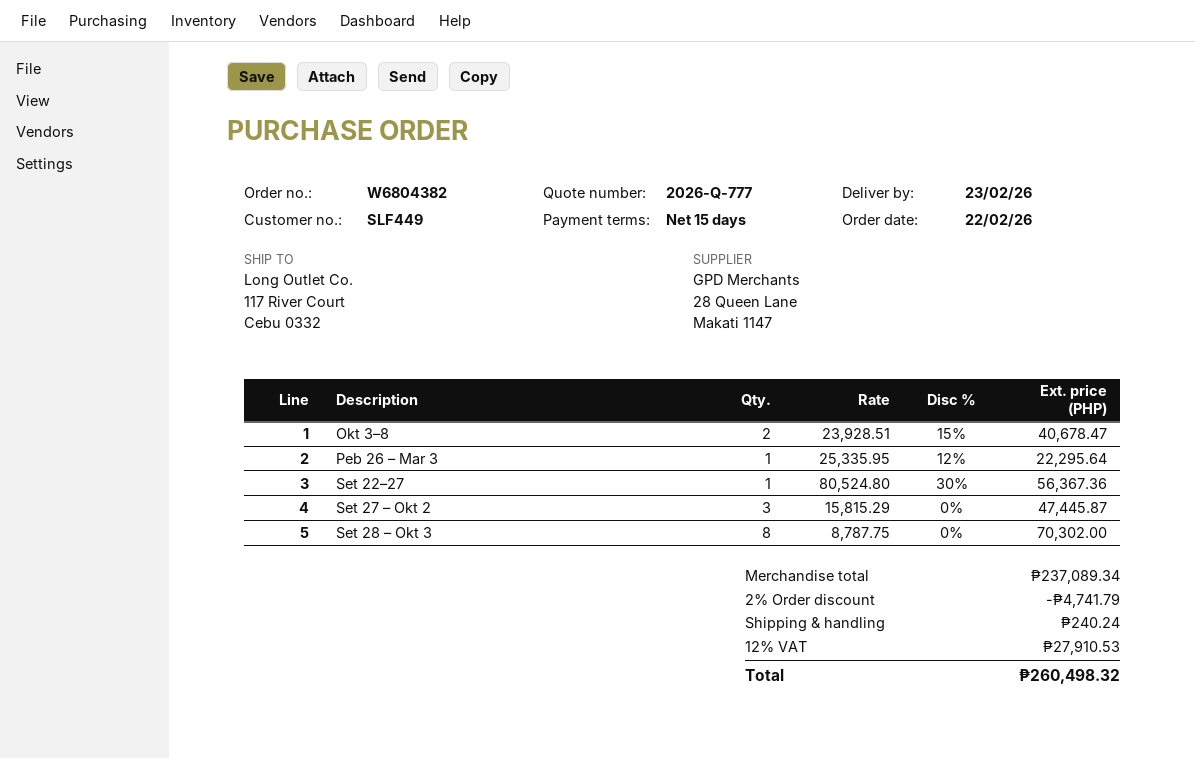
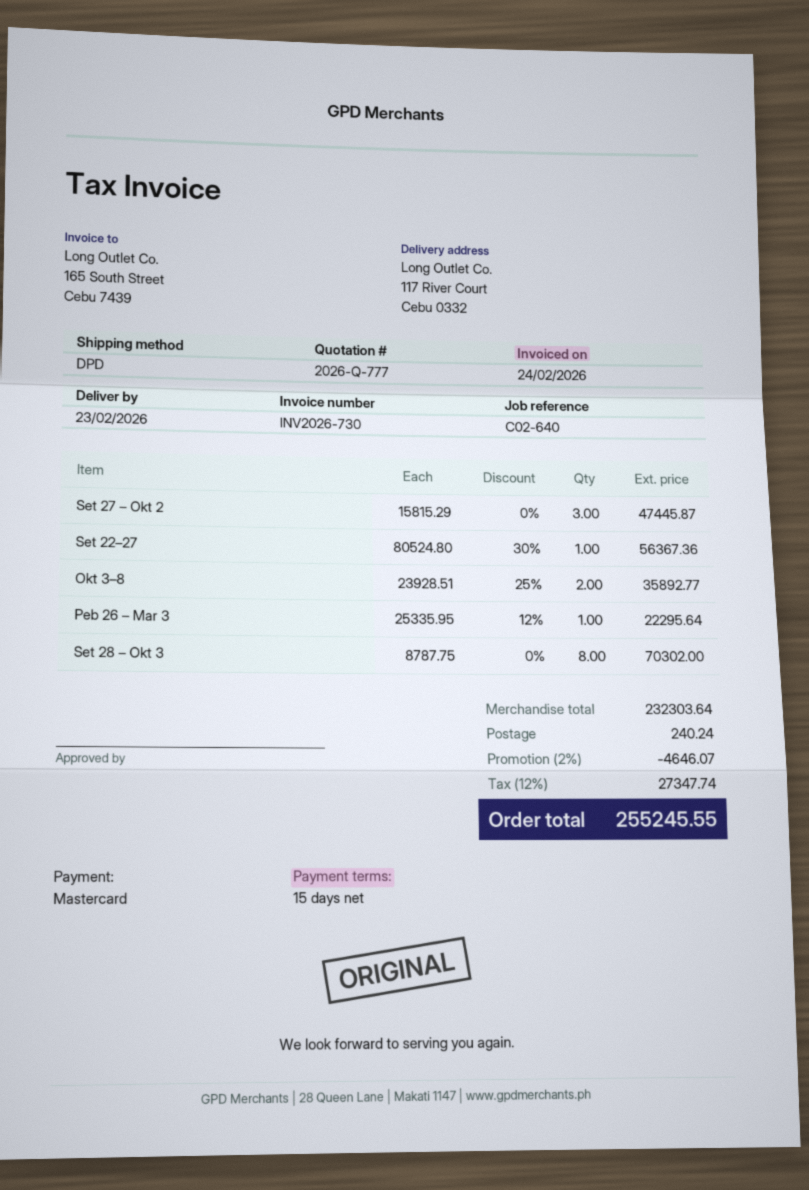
Okt 3–8: 2 x 23928.51 - 15% = 40678.47 -> 2 x 23928.51 - 25% = 35892.77
subtotal: 237089.34 -> 232303.64
discount: 2% = 4741.79 -> 2% = 4646.07
tax: 12% = 27910.53 -> 12% = 27347.74
total: 260498.32 -> 255245.55

